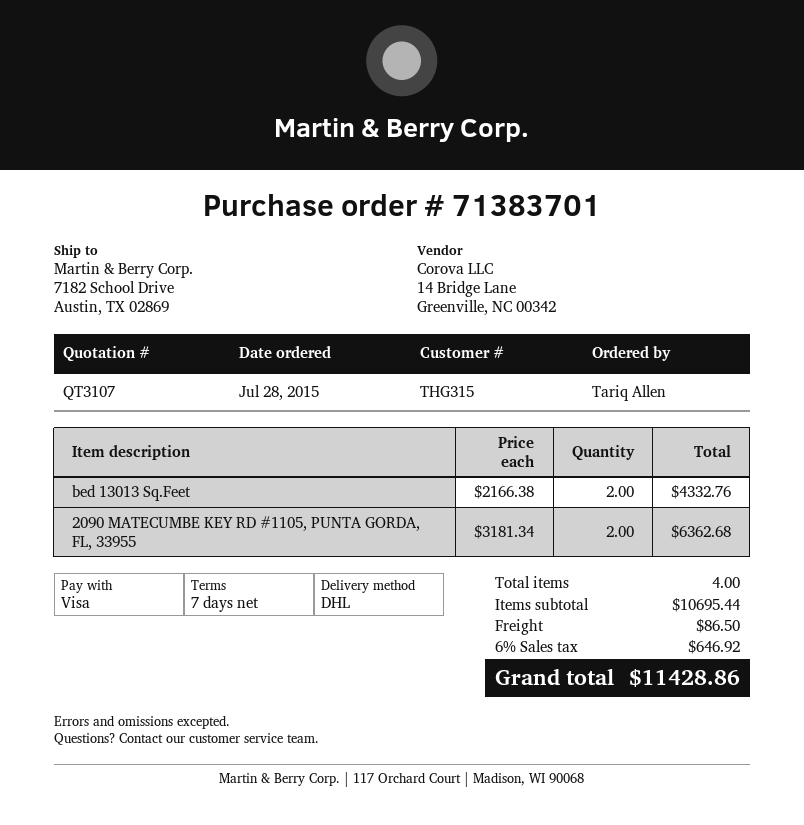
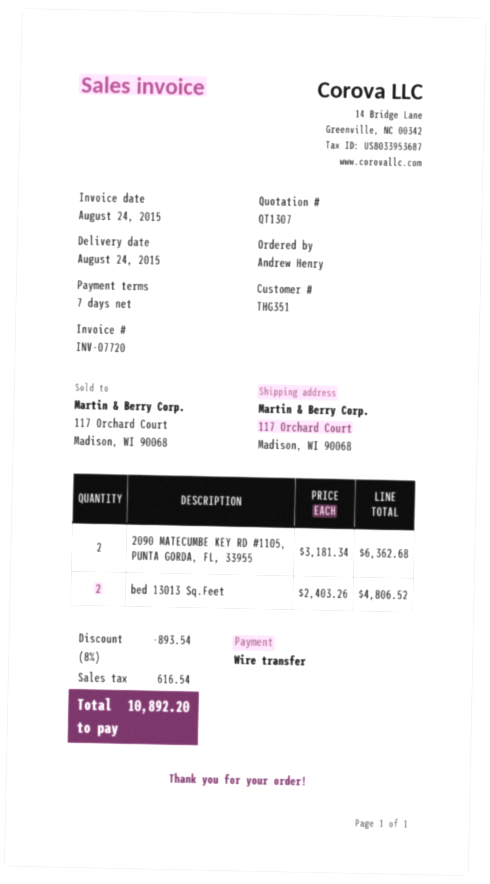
quote number: QT3107 -> QT1307
customer number: THG315 -> THG351
ordered by: Tariq Allen -> Andrew Henry
payment method: Visa -> bank transfer
ship to: 7182 School Drive, Austin, TX 02869 -> 117 Orchard Court, Madison, WI 90068
bed 13013 Sq.Feet: 2 x 2166.38 = 4332.76 -> 2 x 2403.26 = 4806.52
discount: none -> 8% = 893.54
shipping: 86.50 -> none
tax: 646.92 -> 616.54
total: 11428.86 -> 10892.20

